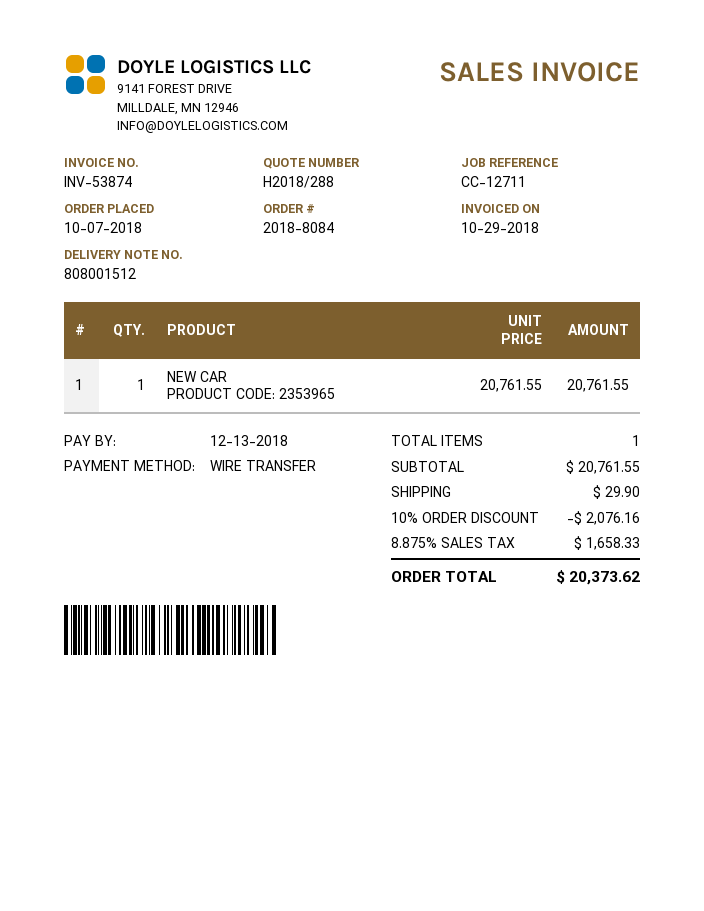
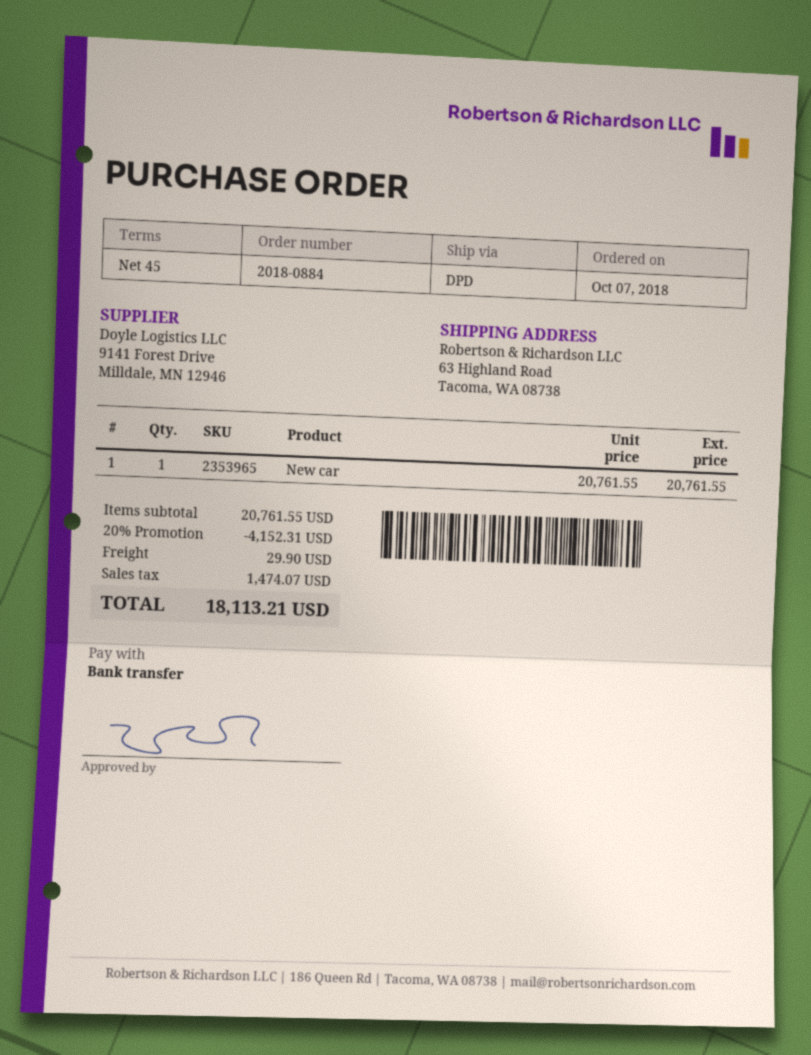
order number: 2018-8084 -> 2018-0884
discount: 10% = 2076.16 -> 20% = 4152.31
tax: 1658.33 -> 1474.07
total: 20373.62 -> 18113.21

